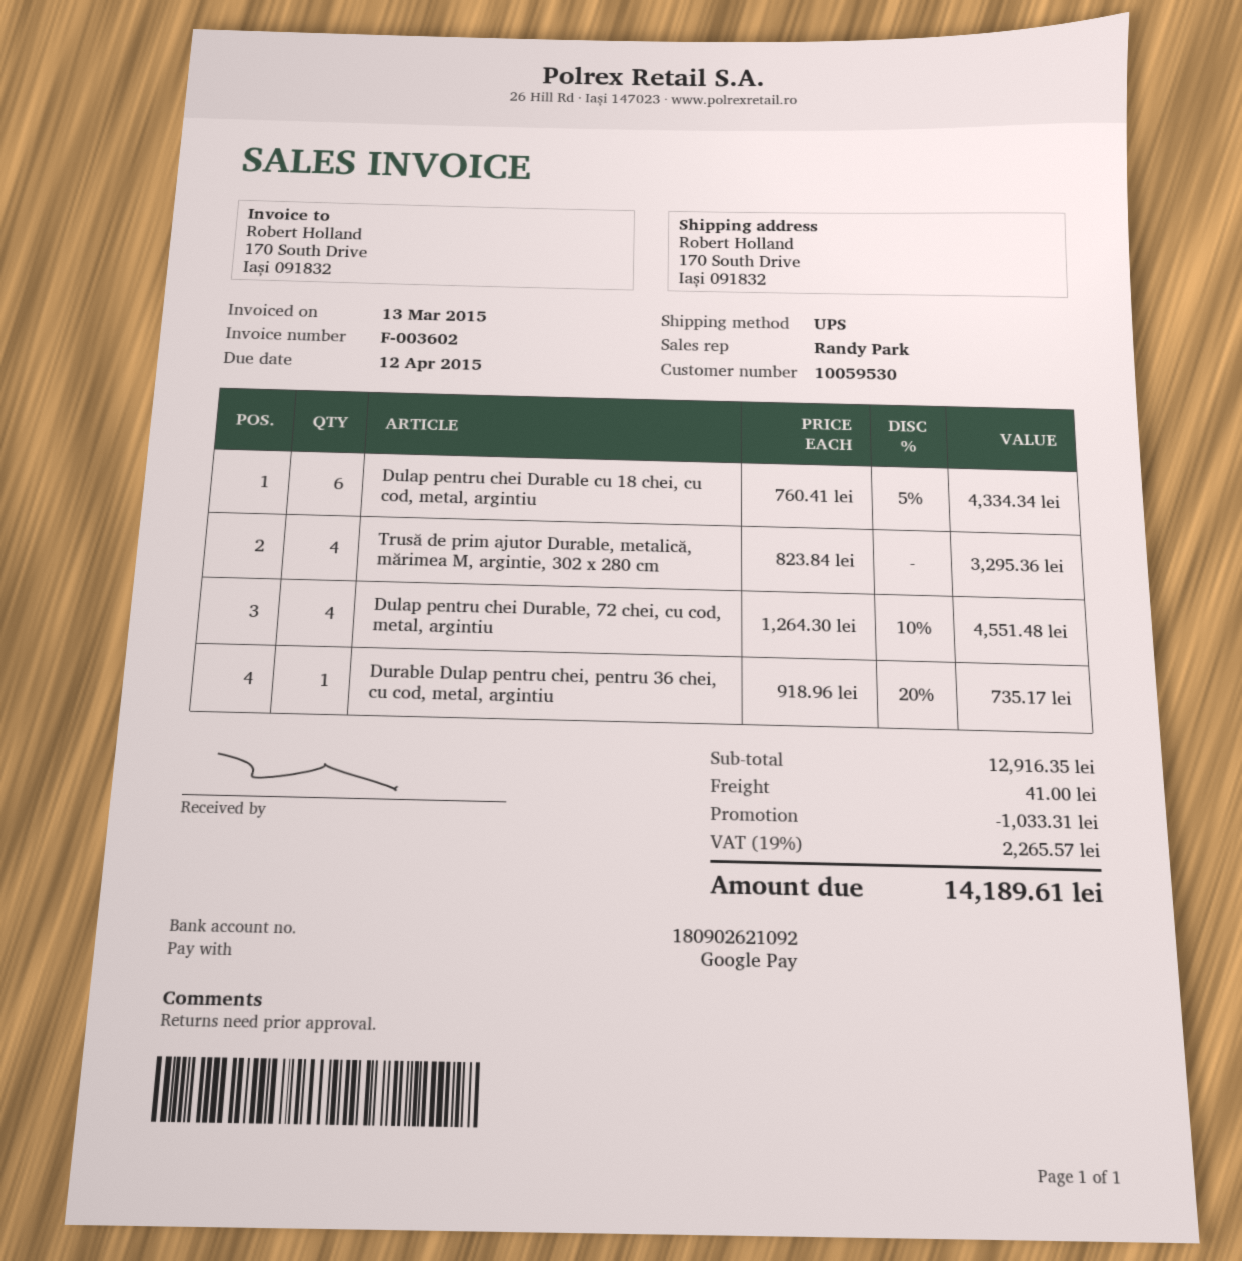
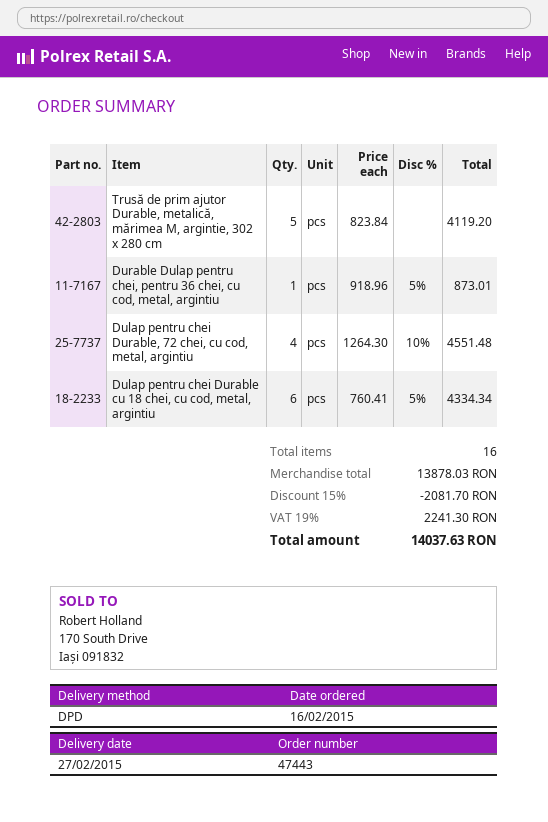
shipping method: UPS -> DPD
Trusă de prim ajutor Durable, metalică, mărimea M, argintie, 302 x 280 cm: 4 x 823.84 = 3295.36 -> 5 x 823.84 = 4119.20
Durable Dulap pentru chei, pentru 36 chei, cu cod, metal, argintiu: 1 x 918.96 - 20% = 735.17 -> 1 x 918.96 - 5% = 873.01
subtotal: 12916.35 -> 13878.03
discount: 1033.31 -> 2081.70
shipping: 41.00 -> none
tax: 19% = 2265.57 -> 19% = 2241.30
total: 14189.61 -> 14037.63

